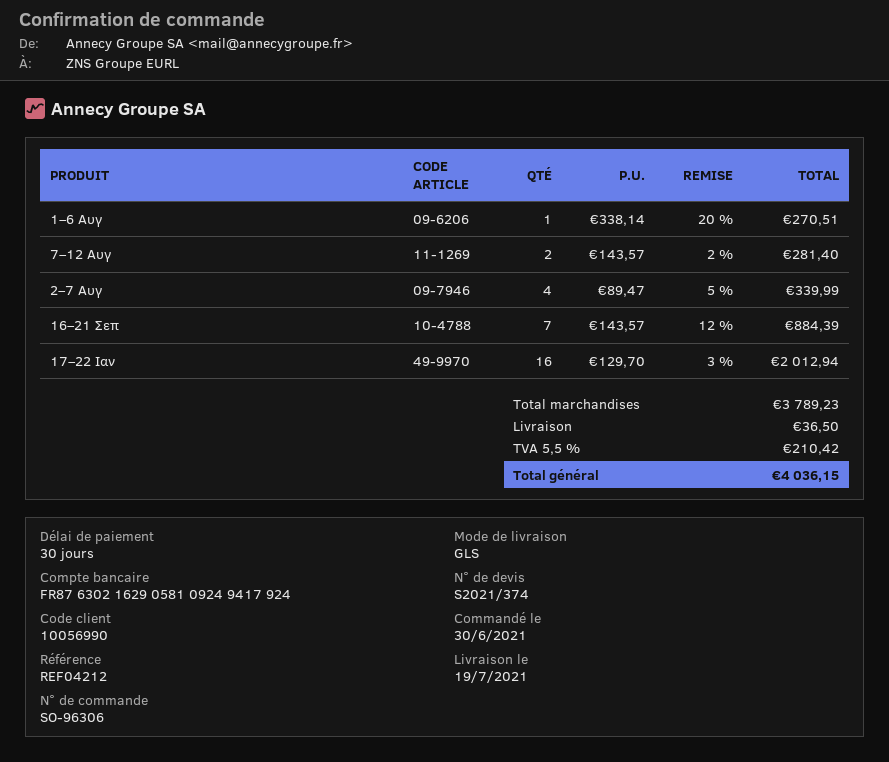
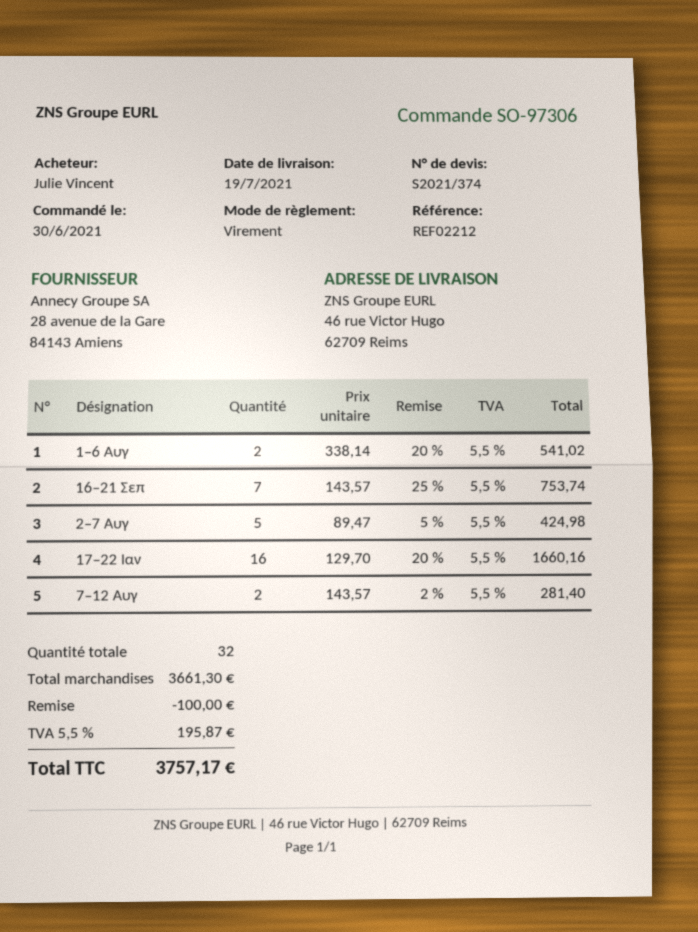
order number: SO-96306 -> SO-97306
reference: REF04212 -> REF02212
1–6 Αυγ: 1 x 338.14 - 20% = 270.51 -> 2 x 338.14 - 20% = 541.02
2–7 Αυγ: 4 x 89.47 - 5% = 339.99 -> 5 x 89.47 - 5% = 424.98
16–21 Σεπ: 7 x 143.57 - 12% = 884.39 -> 7 x 143.57 - 25% = 753.74
17–22 Ιαν: 16 x 129.70 - 3% = 2012.94 -> 16 x 129.70 - 20% = 1660.16
subtotal: 3789.23 -> 3661.30
discount: none -> 100.00
shipping: 36.50 -> none
tax: 5.5% = 210.42 -> 5.5% = 195.87
total: 4036.15 -> 3757.17

